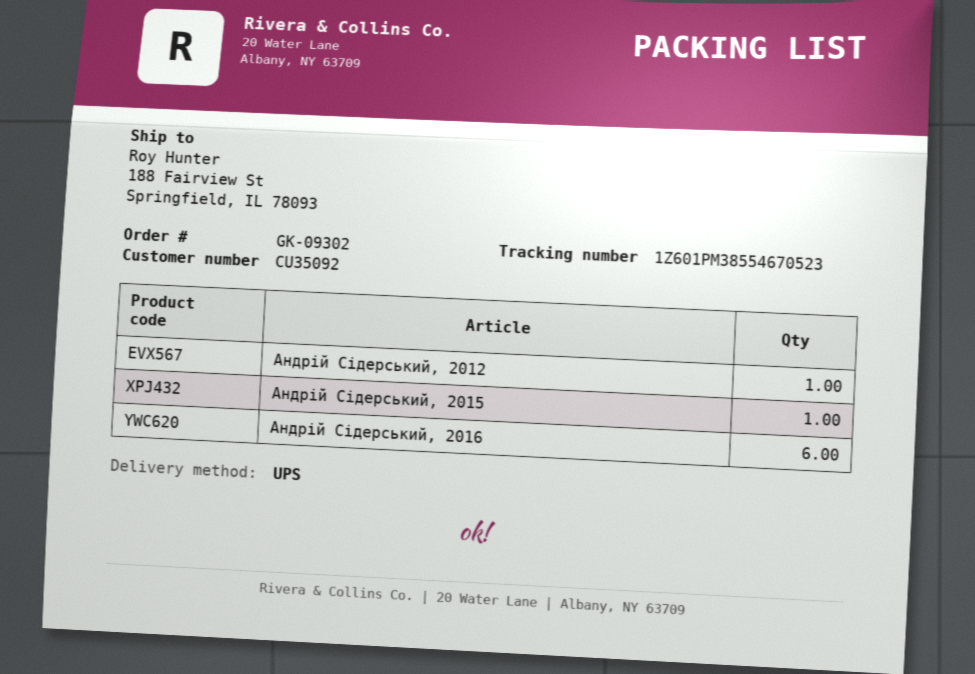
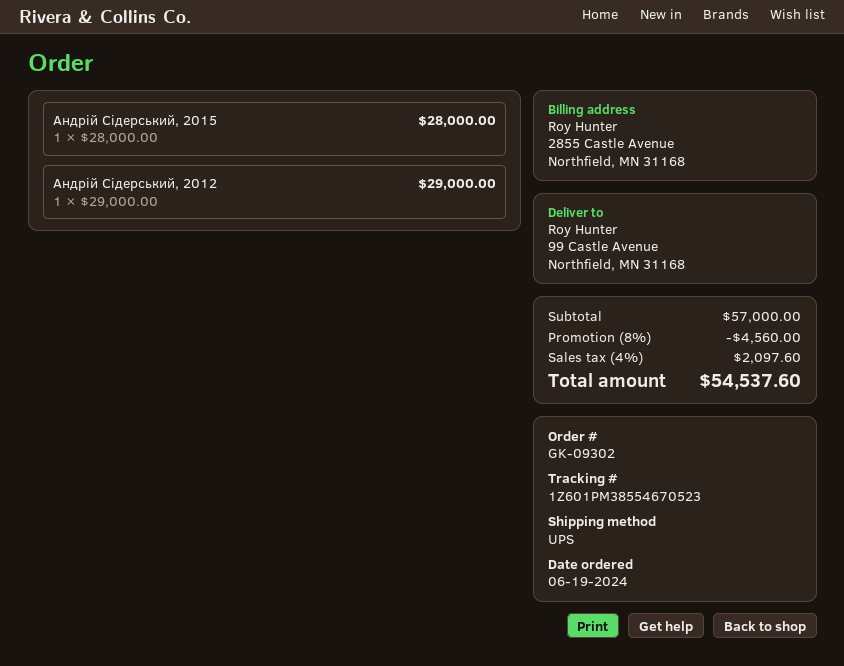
ship to: 188 Fairview St, Springfield, IL 78093 -> 99 Castle Avenue, Northfield, MN 31168
Андрій Сідерський, 2016: 6 -> none

